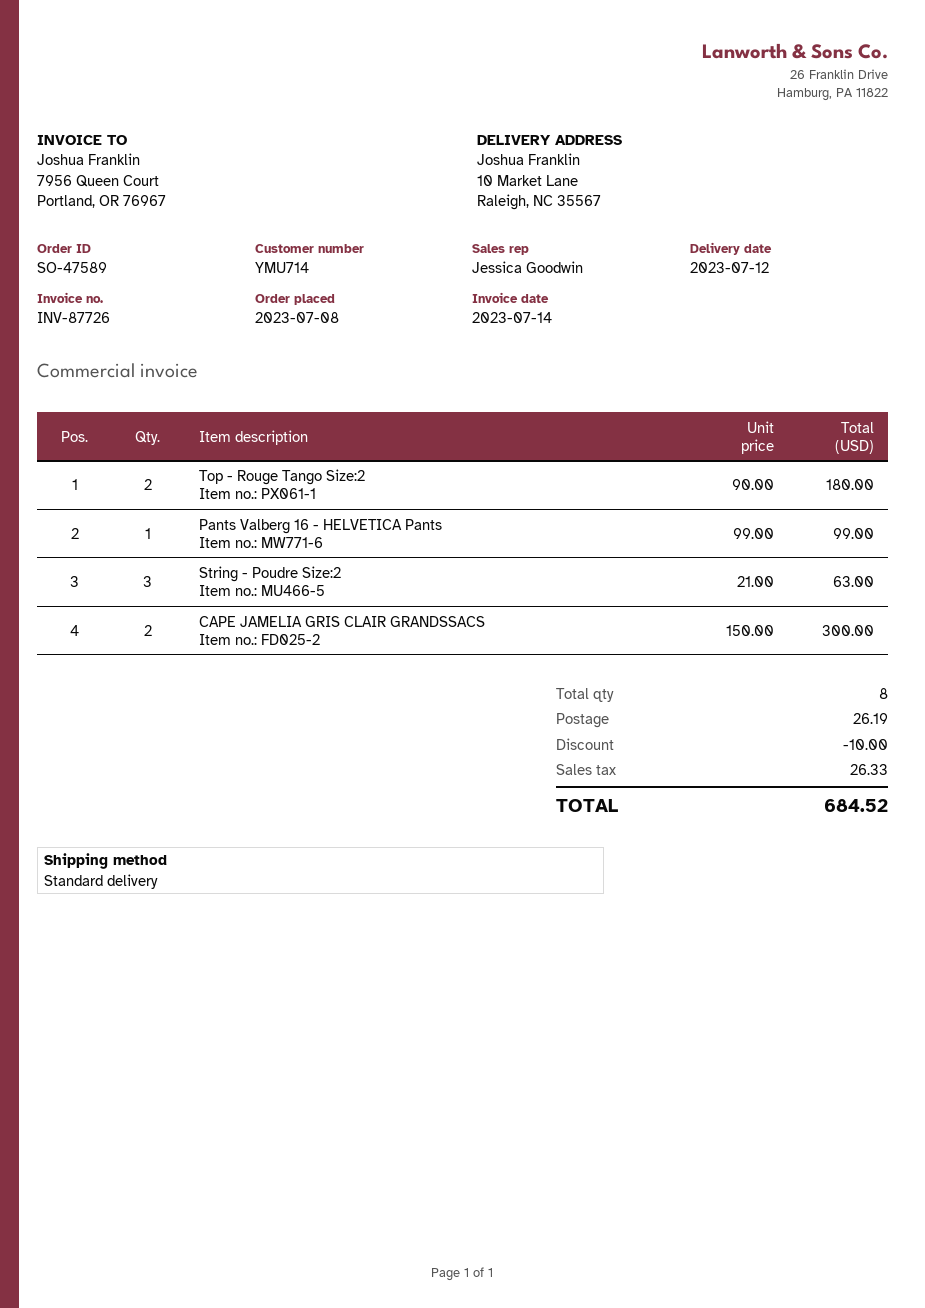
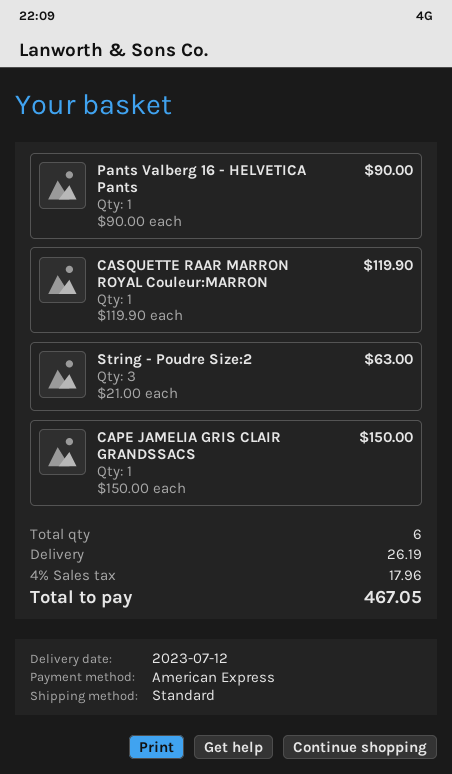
Top - Rouge Tango Size:2: 2 x 90.00 = 180.00 -> none
Pants Valberg 16 - HELVETICA Pants: 1 x 99.00 = 99.00 -> 1 x 90.00 = 90.00
CAPE JAMELIA GRIS CLAIR GRANDSSACS: 2 x 150.00 = 300.00 -> 1 x 150.00 = 150.00
CASQUETTE RAAR MARRON ROYAL Couleur:MARRON: none -> 1 x 119.90 = 119.90
total quantity: 8 -> 6
discount: 10.00 -> none
tax: 26.33 -> 17.96
total: 684.52 -> 467.05

